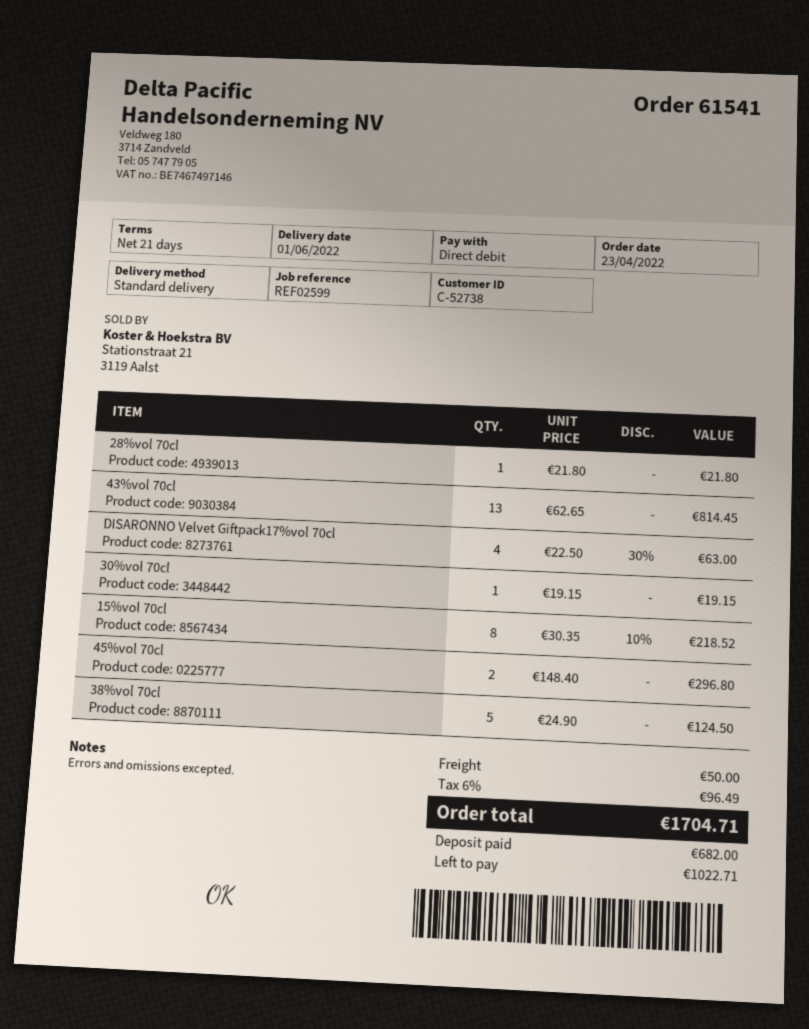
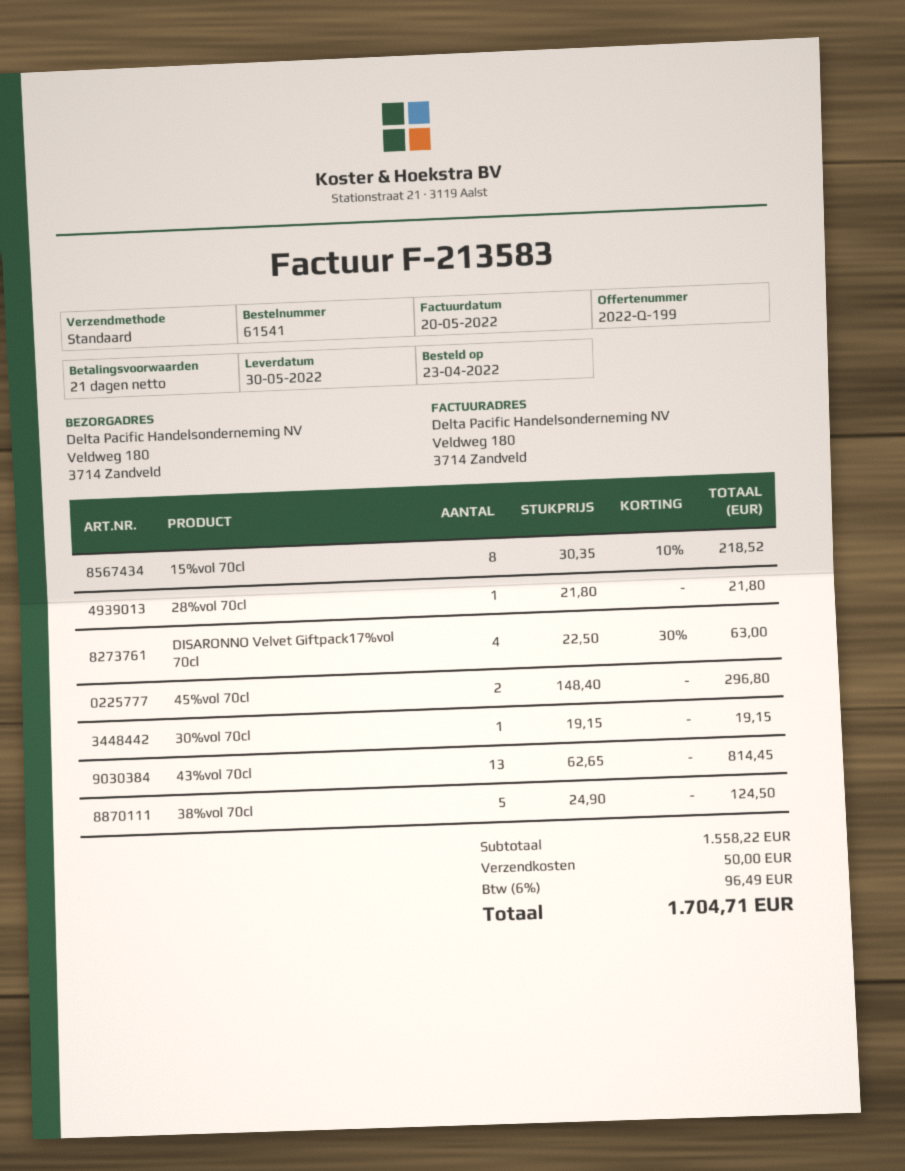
delivery date: 2022-06-01 -> 2022-05-30

